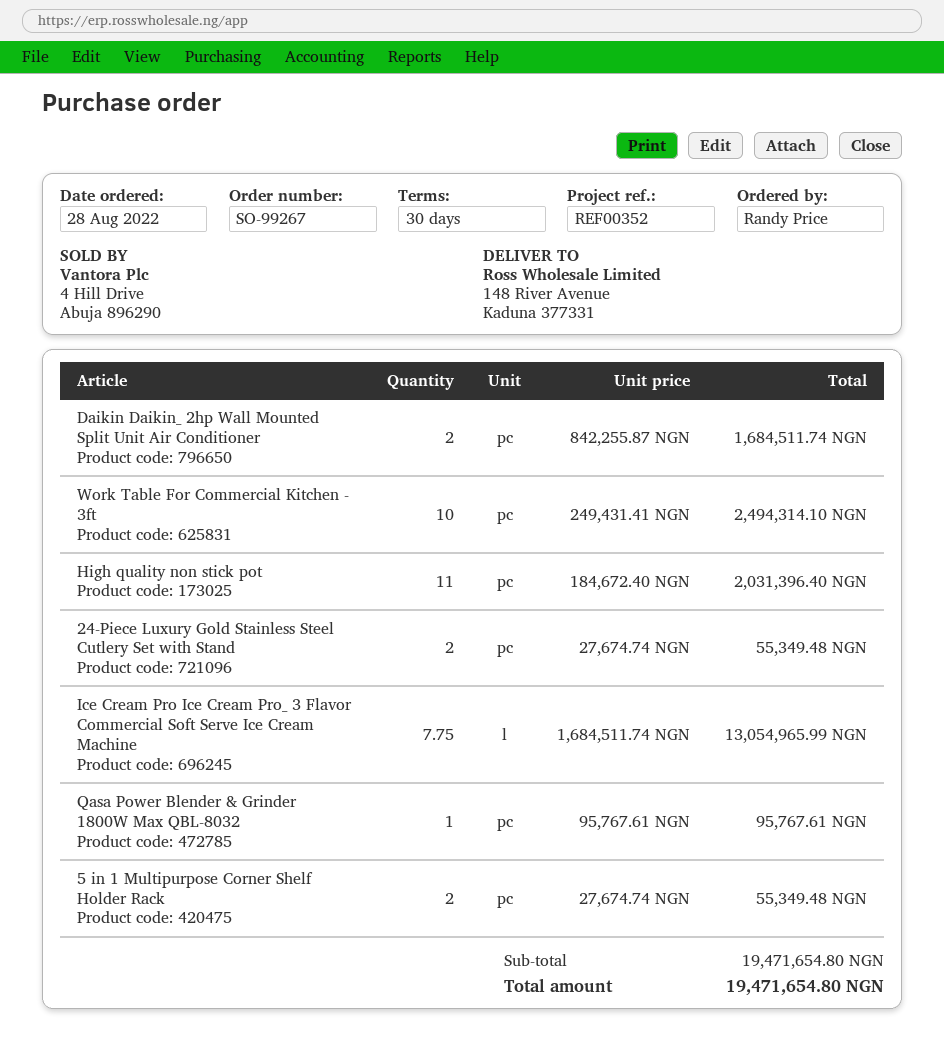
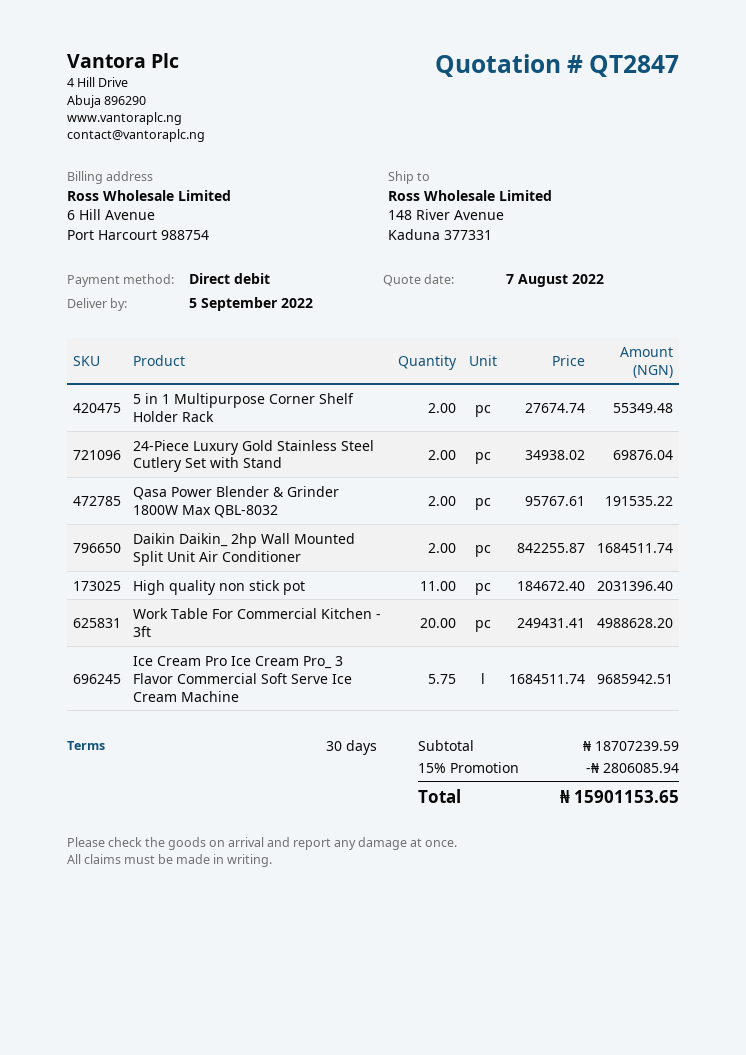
Work Table For Commercial Kitchen - 3ft: 10 x 249431.41 = 2494314.10 -> 20 x 249431.41 = 4988628.20
24-Piece Luxury Gold Stainless Steel Cutlery Set with Stand: 2 x 27674.74 = 55349.48 -> 2 x 34938.02 = 69876.04
Ice Cream Pro Ice Cream Pro_ 3 Flavor Commercial Soft Serve Ice Cream Machine: 7.75 x 1684511.74 = 13054965.99 -> 5.75 x 1684511.74 = 9685942.51
Qasa Power Blender & Grinder 1800W Max QBL-8032: 1 x 95767.61 = 95767.61 -> 2 x 95767.61 = 191535.22
subtotal: 19471654.80 -> 18707239.59
discount: none -> 15% = 2806085.94
total: 19471654.80 -> 15901153.65

